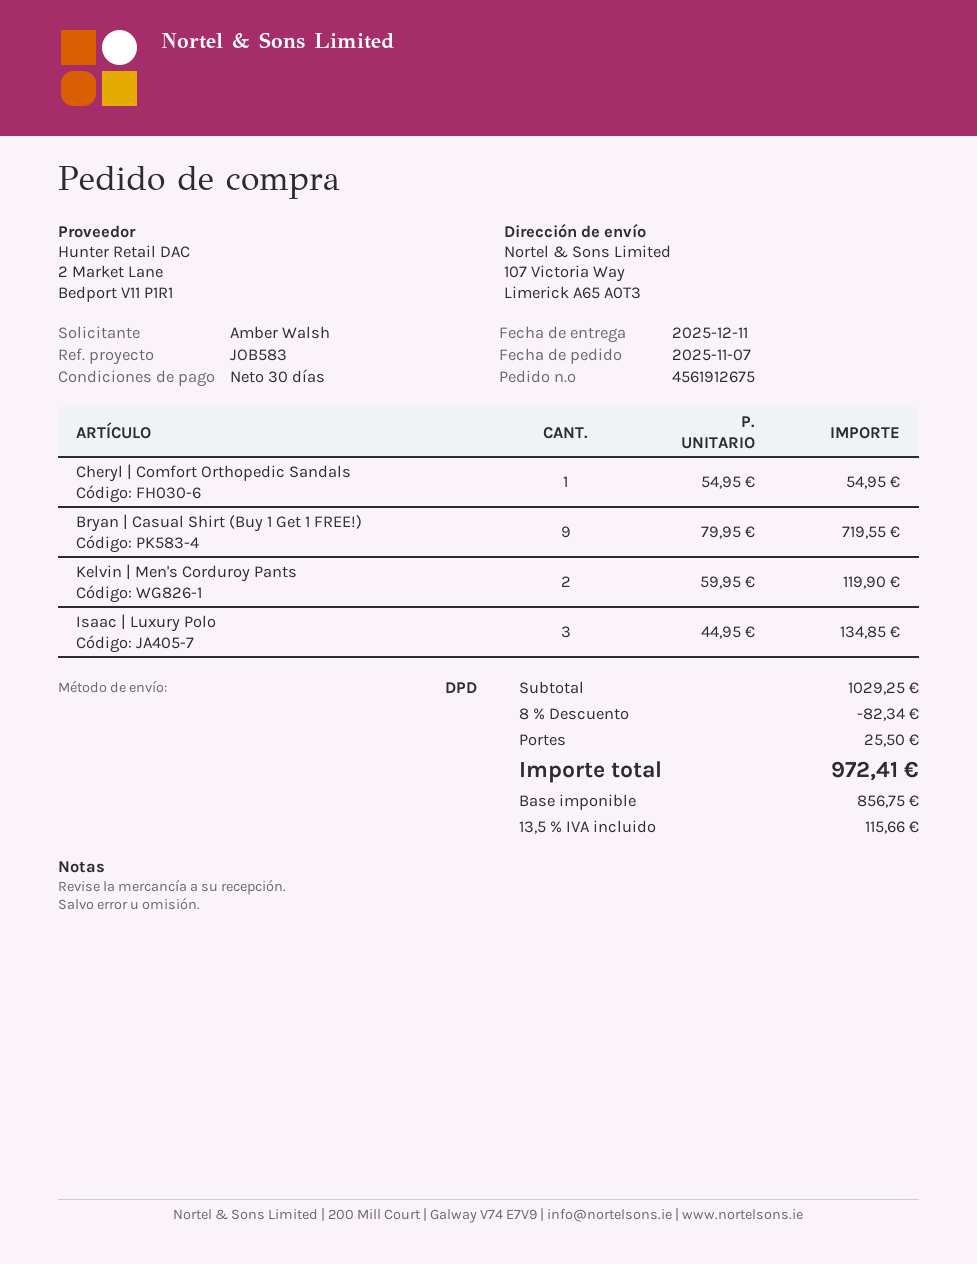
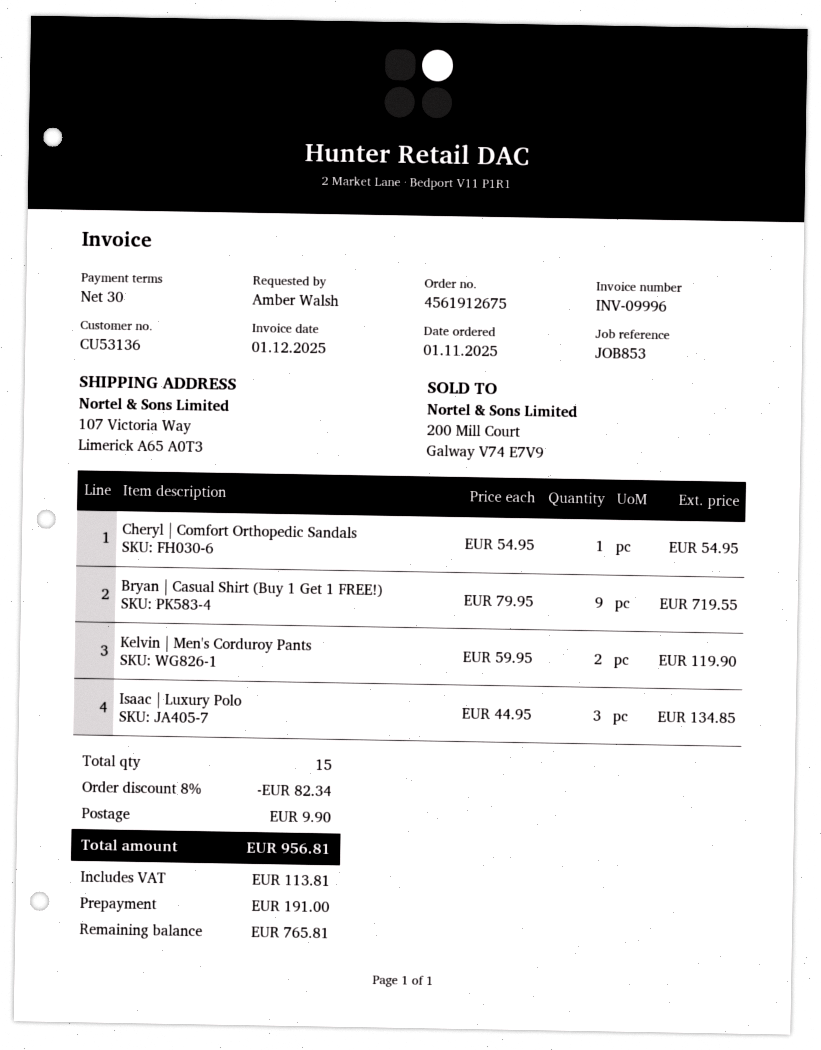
order date: 2025-11-07 -> 2025-11-01
reference: JOB583 -> JOB853
shipping: 25.50 -> 9.90
tax: 115.66 -> 113.81
total: 972.41 -> 956.81

